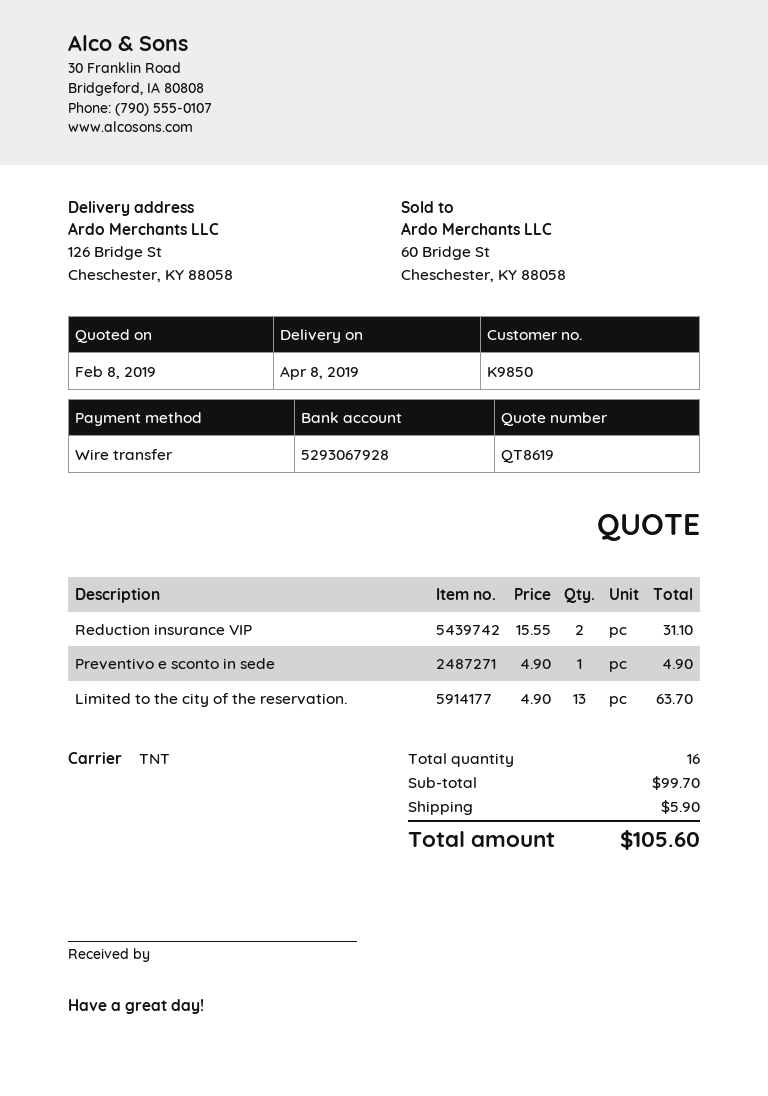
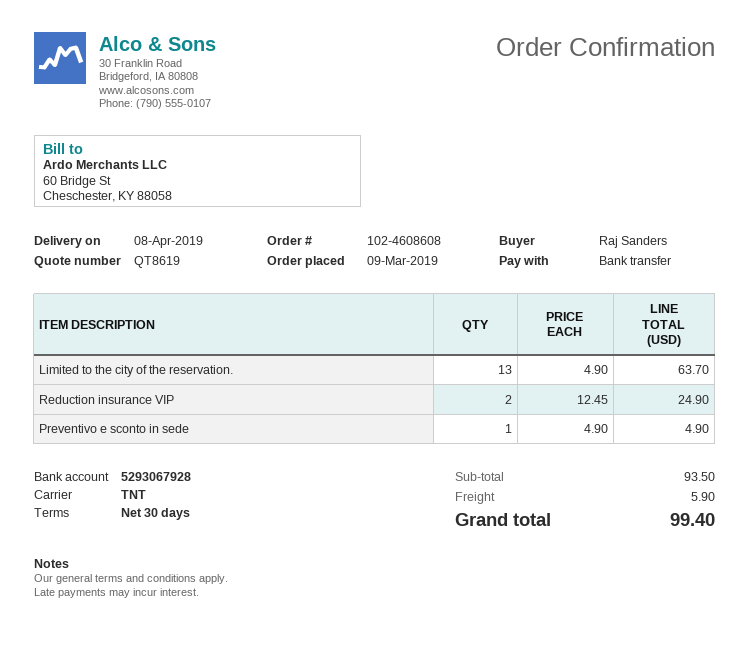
Reduction insurance VIP: 2 x 15.55 = 31.10 -> 2 x 12.45 = 24.90
subtotal: 99.70 -> 93.50
total: 105.60 -> 99.40

